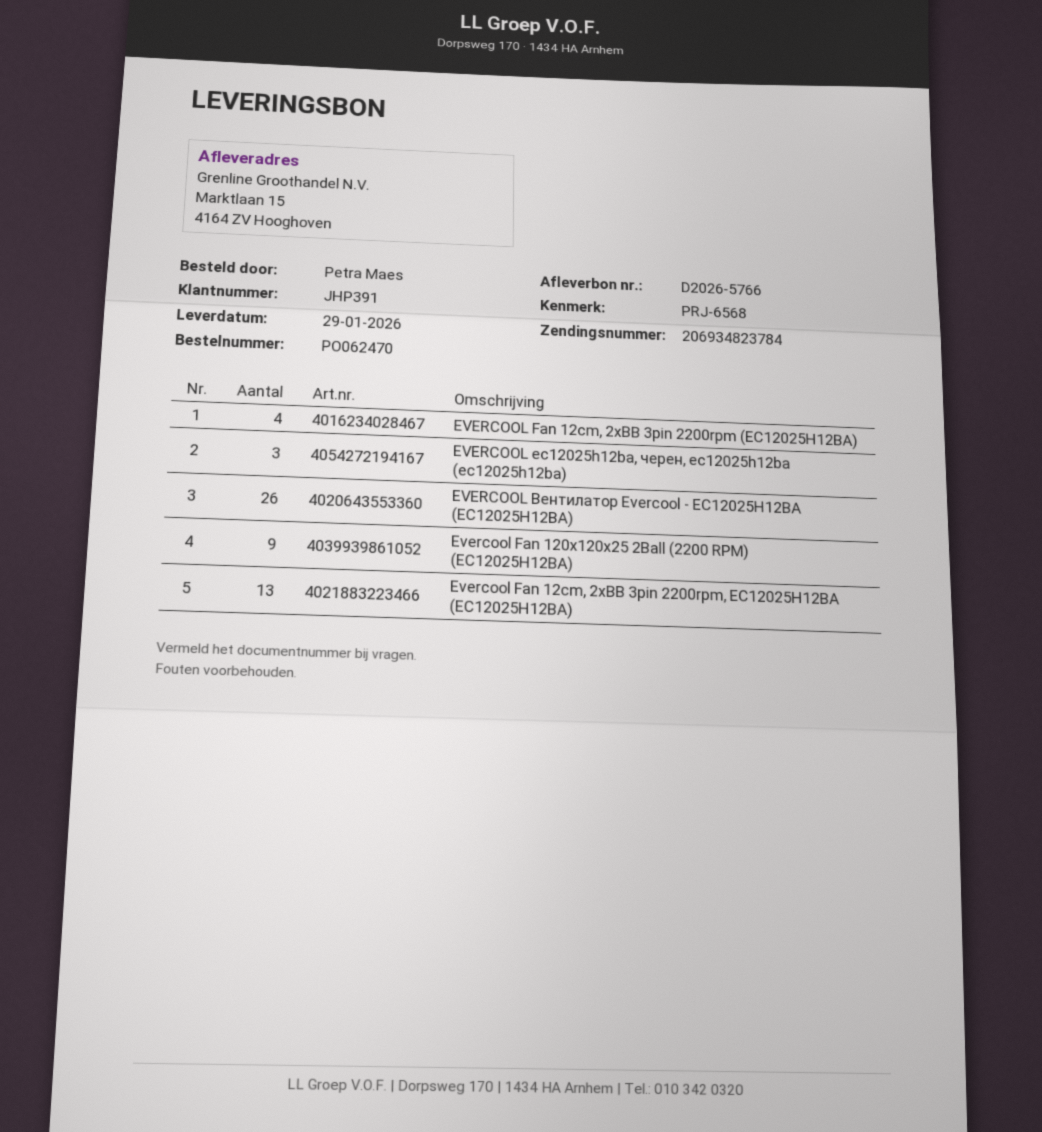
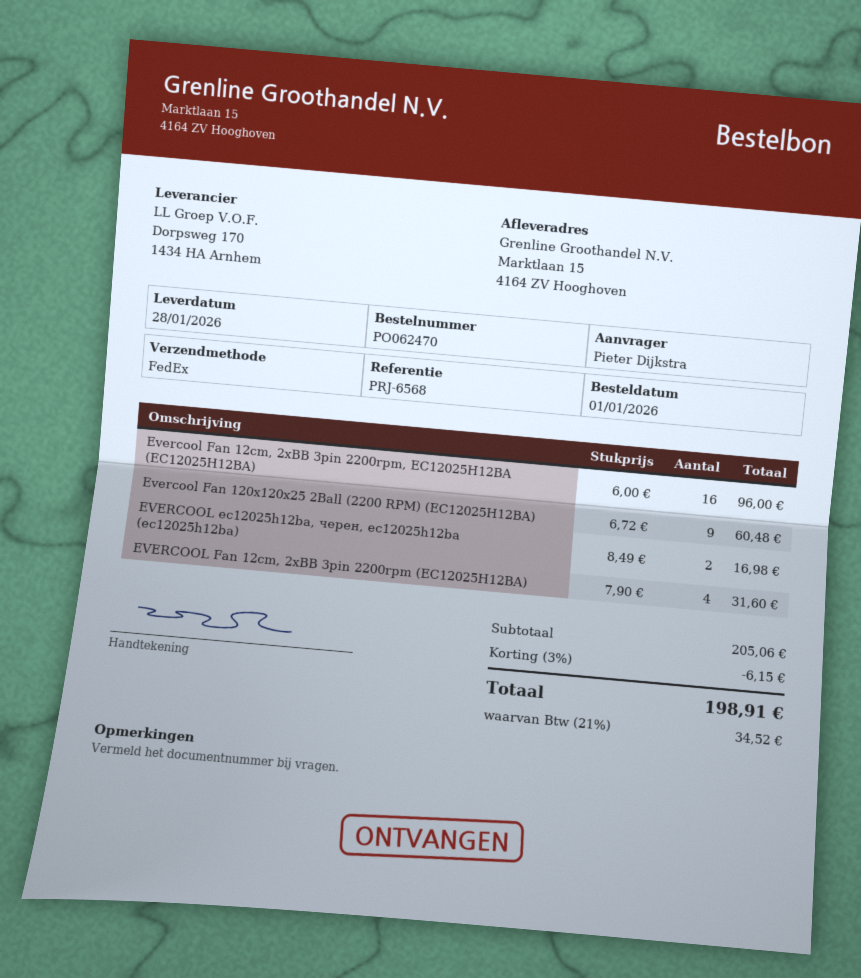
delivery date: 2026-01-29 -> 2026-01-28
ordered by: Petra Maes -> Pieter Dijkstra
EVERCOOL ec12025h12ba, черен, ec12025h12ba (ec12025h12ba): 3 -> 2
EVERCOOL Вентилатор Evercool - EC12025H12BA (EC12025H12BA): 26 -> none
Evercool Fan 12cm, 2xBB 3pin 2200rpm, EC12025H12BA (EC12025H12BA): 13 -> 16

